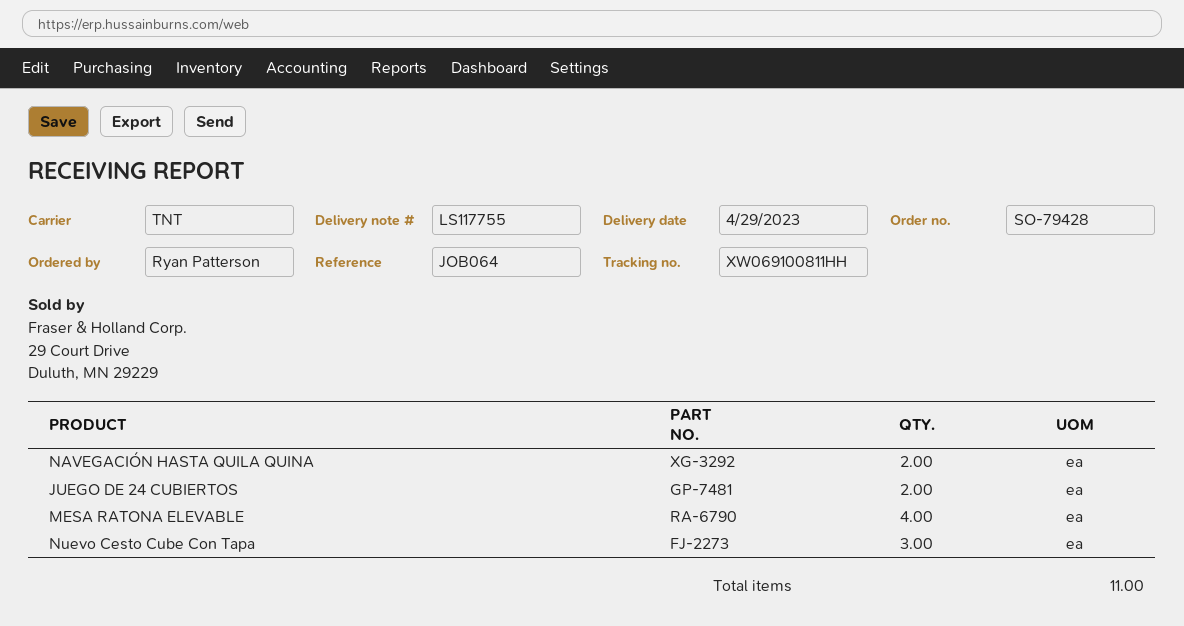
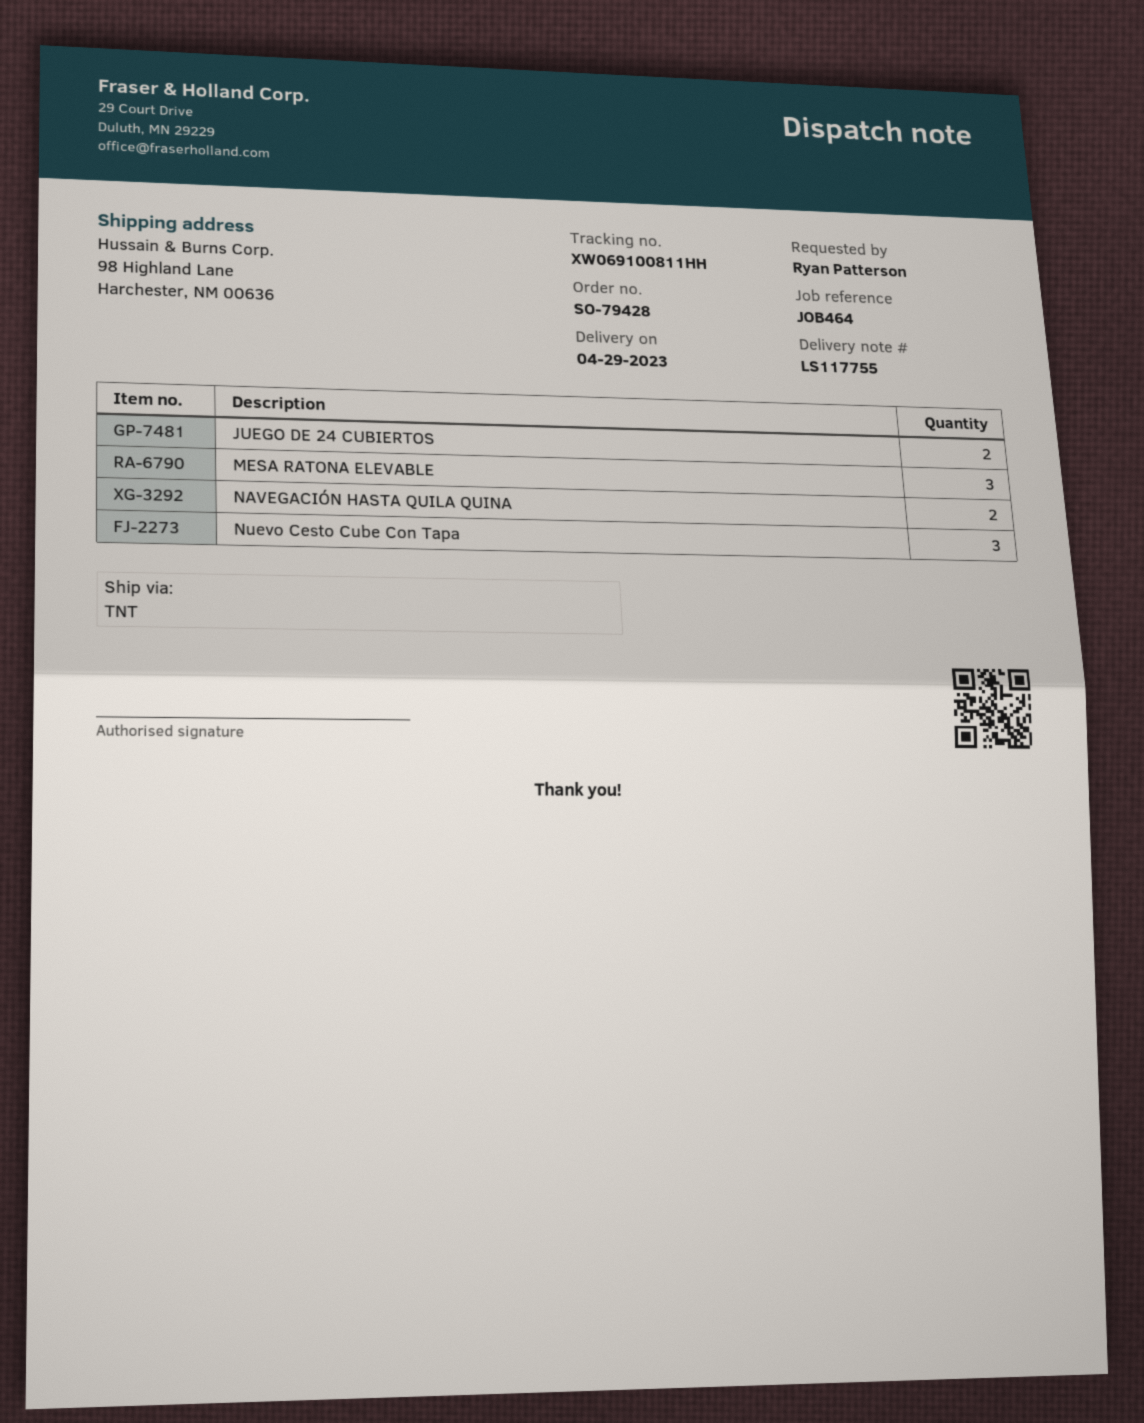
reference: JOB064 -> JOB464
MESA RATONA ELEVABLE: 4 -> 3

